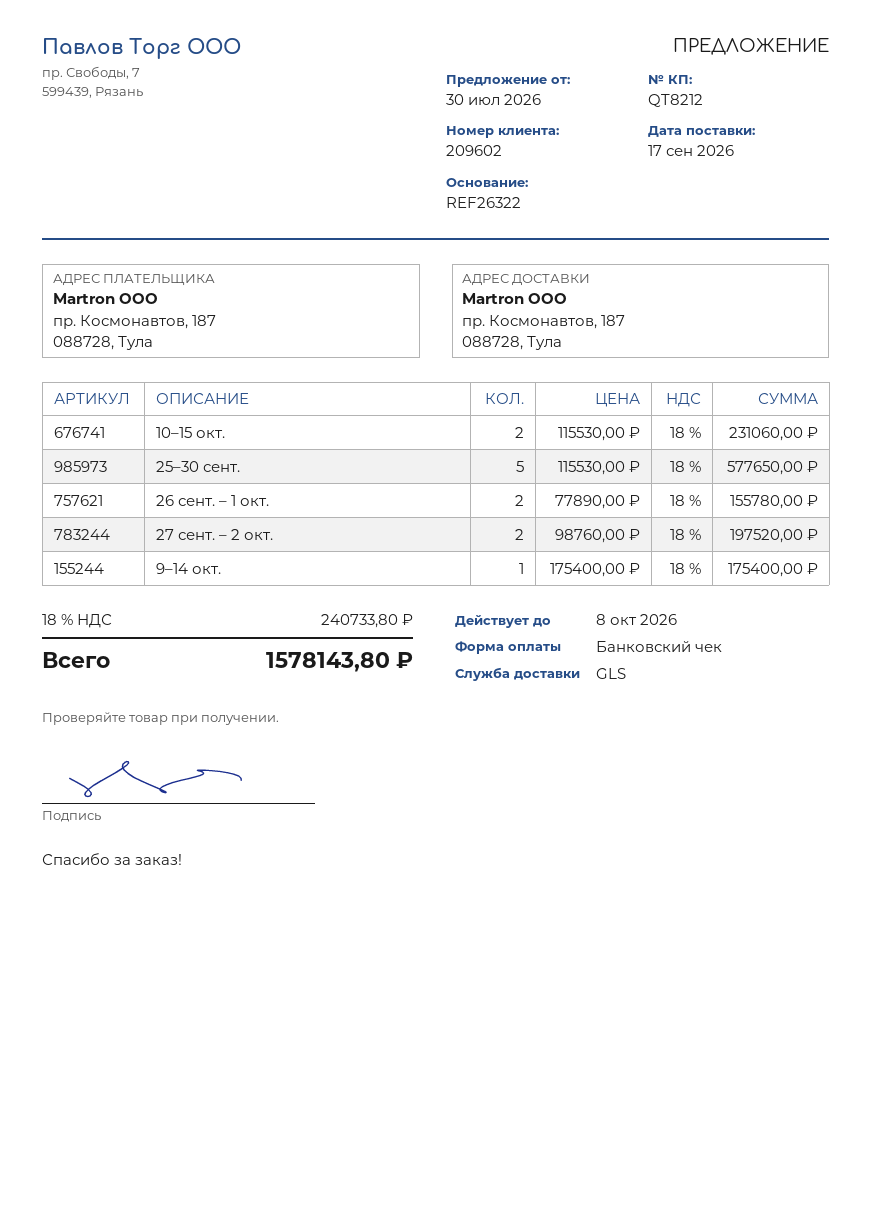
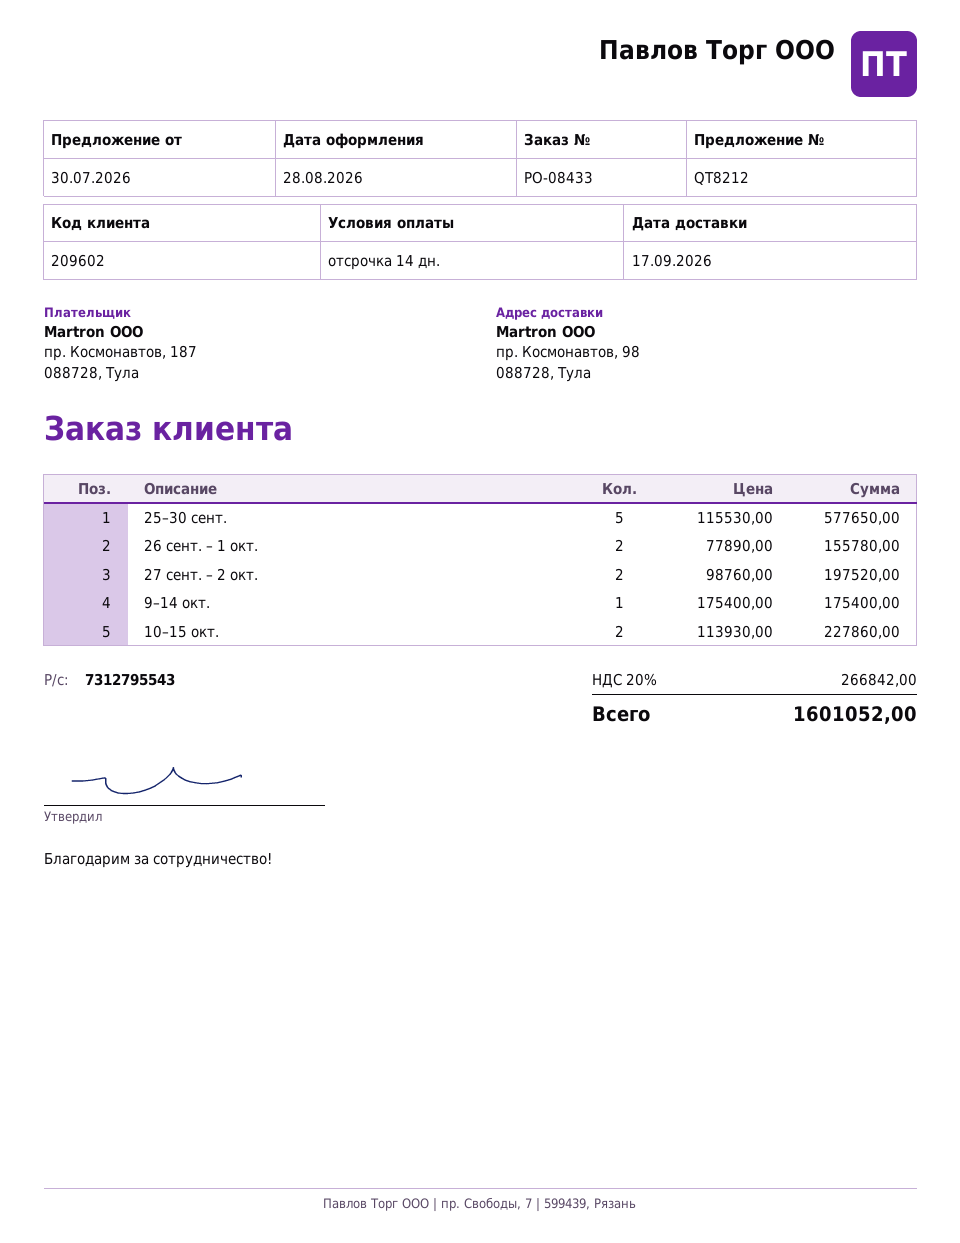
ship to: пр. Космонавтов, 187, 088728, Тула -> пр. Космонавтов, 98, 088728, Тула
10–15 окт.: 2 x 115530.00 = 231060.00 -> 2 x 113930.00 = 227860.00
tax: 18% = 240733.80 -> 20% = 266842.00
total: 1578143.80 -> 1601052.00

